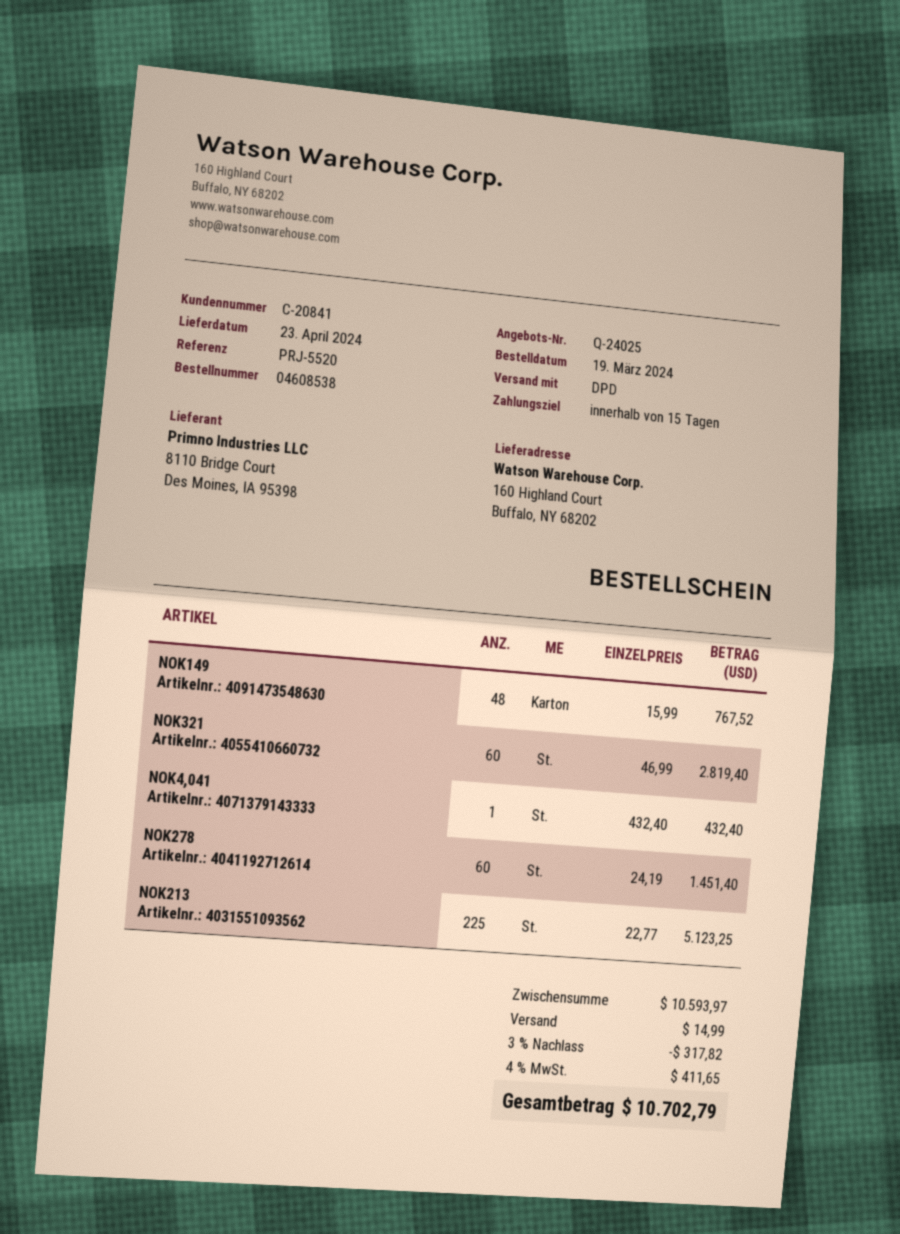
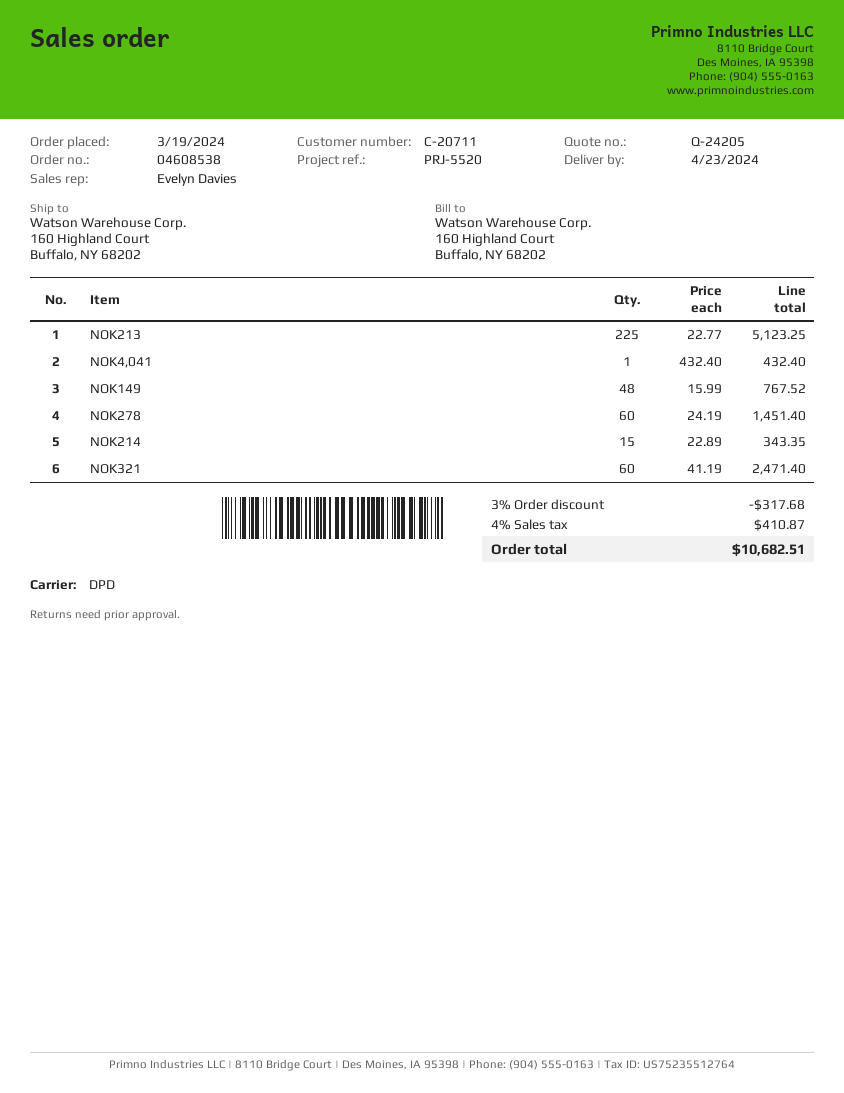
quote number: Q-24025 -> Q-24205
customer number: C-20841 -> C-20711
NOK321: 60 x 46.99 = 2819.40 -> 60 x 41.19 = 2471.40
NOK214: none -> 15 x 22.89 = 343.35
discount: 3% = 317.82 -> 3% = 317.68
shipping: 14.99 -> none
tax: 4% = 411.65 -> 4% = 410.87
total: 10702.79 -> 10682.51

